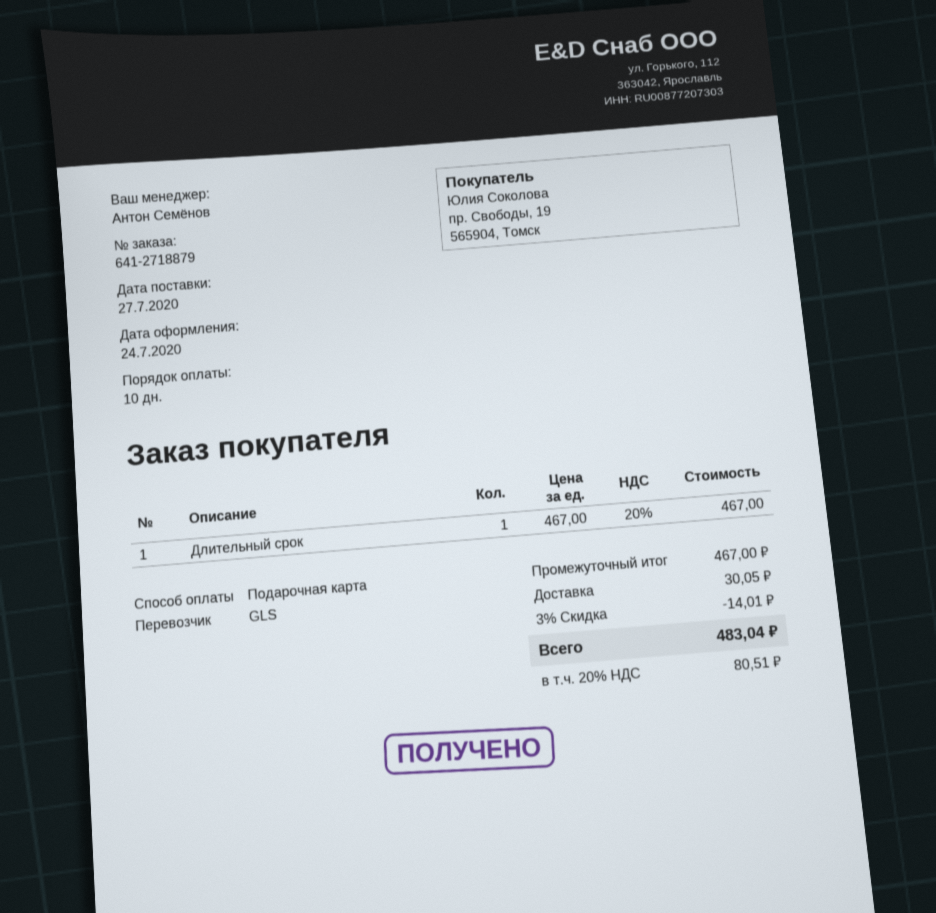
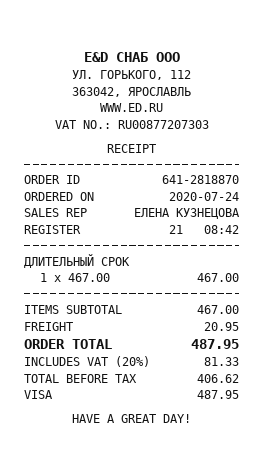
order number: 641-2718879 -> 641-2818870
sales rep: Антон Семёнов -> ЕЛЕНА КУЗНЕЦОВА
payment method: gift card -> Visa
discount: 3% = 14.01 -> none
shipping: 30.05 -> 20.95
tax: 20% = 80.51 -> 20% = 81.33
total: 483.04 -> 487.95

